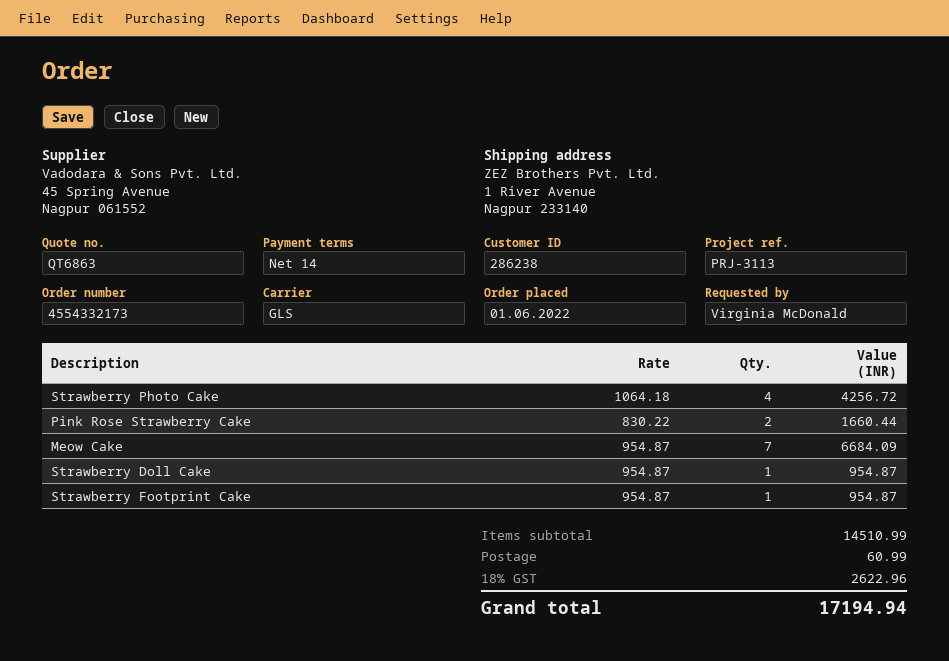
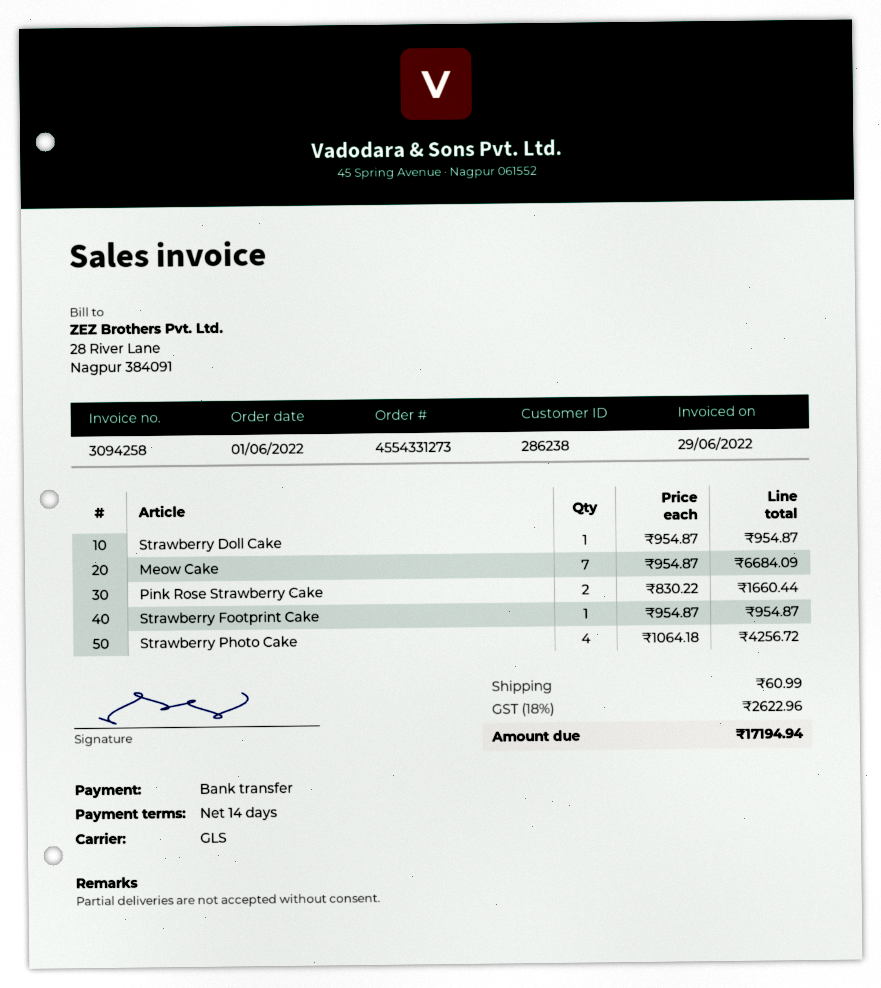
order number: 4554332173 -> 4554331273

